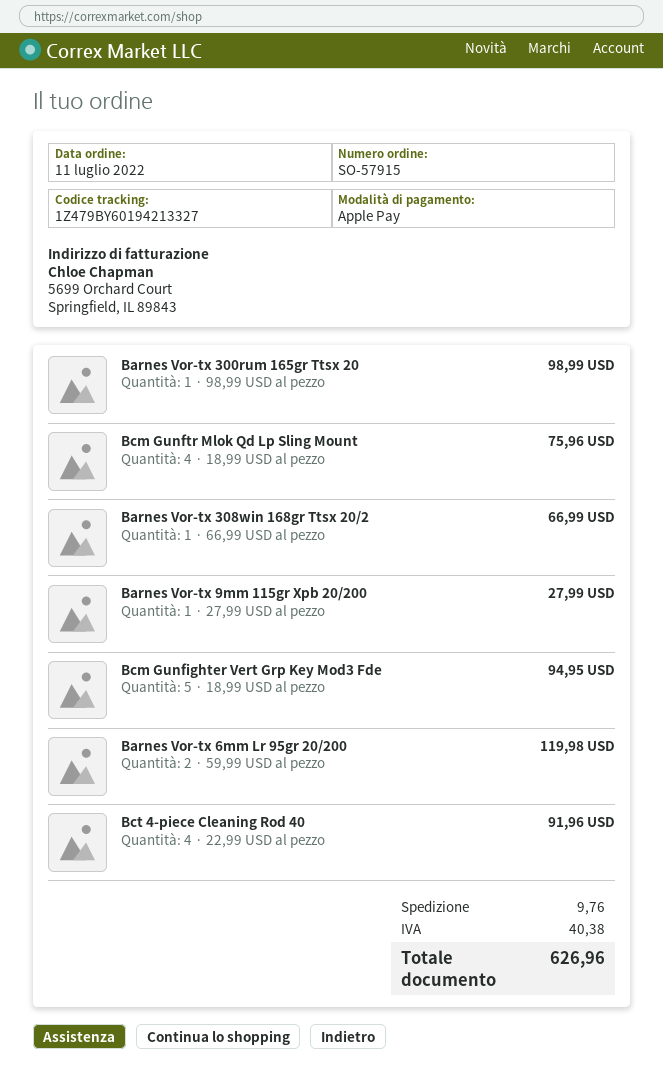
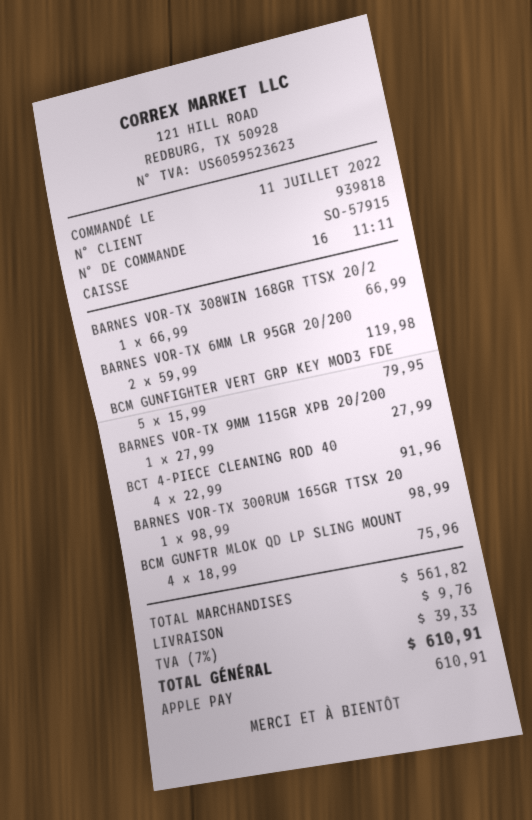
Bcm Gunfighter Vert Grp Key Mod3 Fde: 5 x 18.99 = 94.95 -> 5 x 15.99 = 79.95
tax: 40.38 -> 39.33
total: 626.96 -> 610.91

